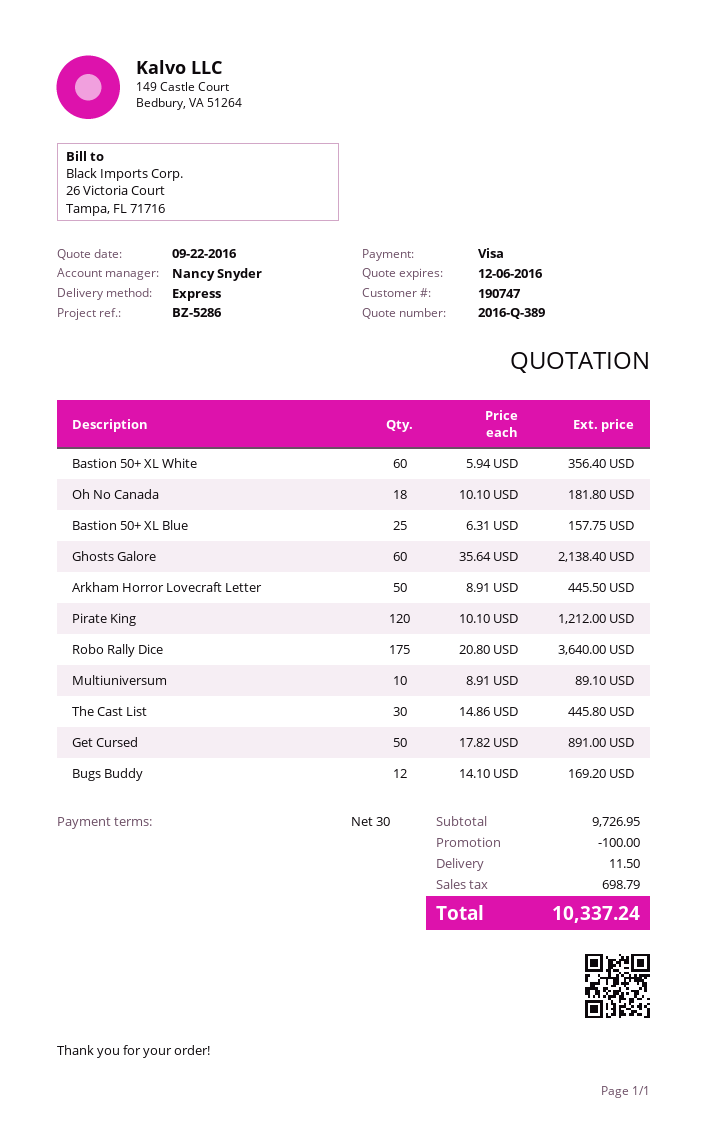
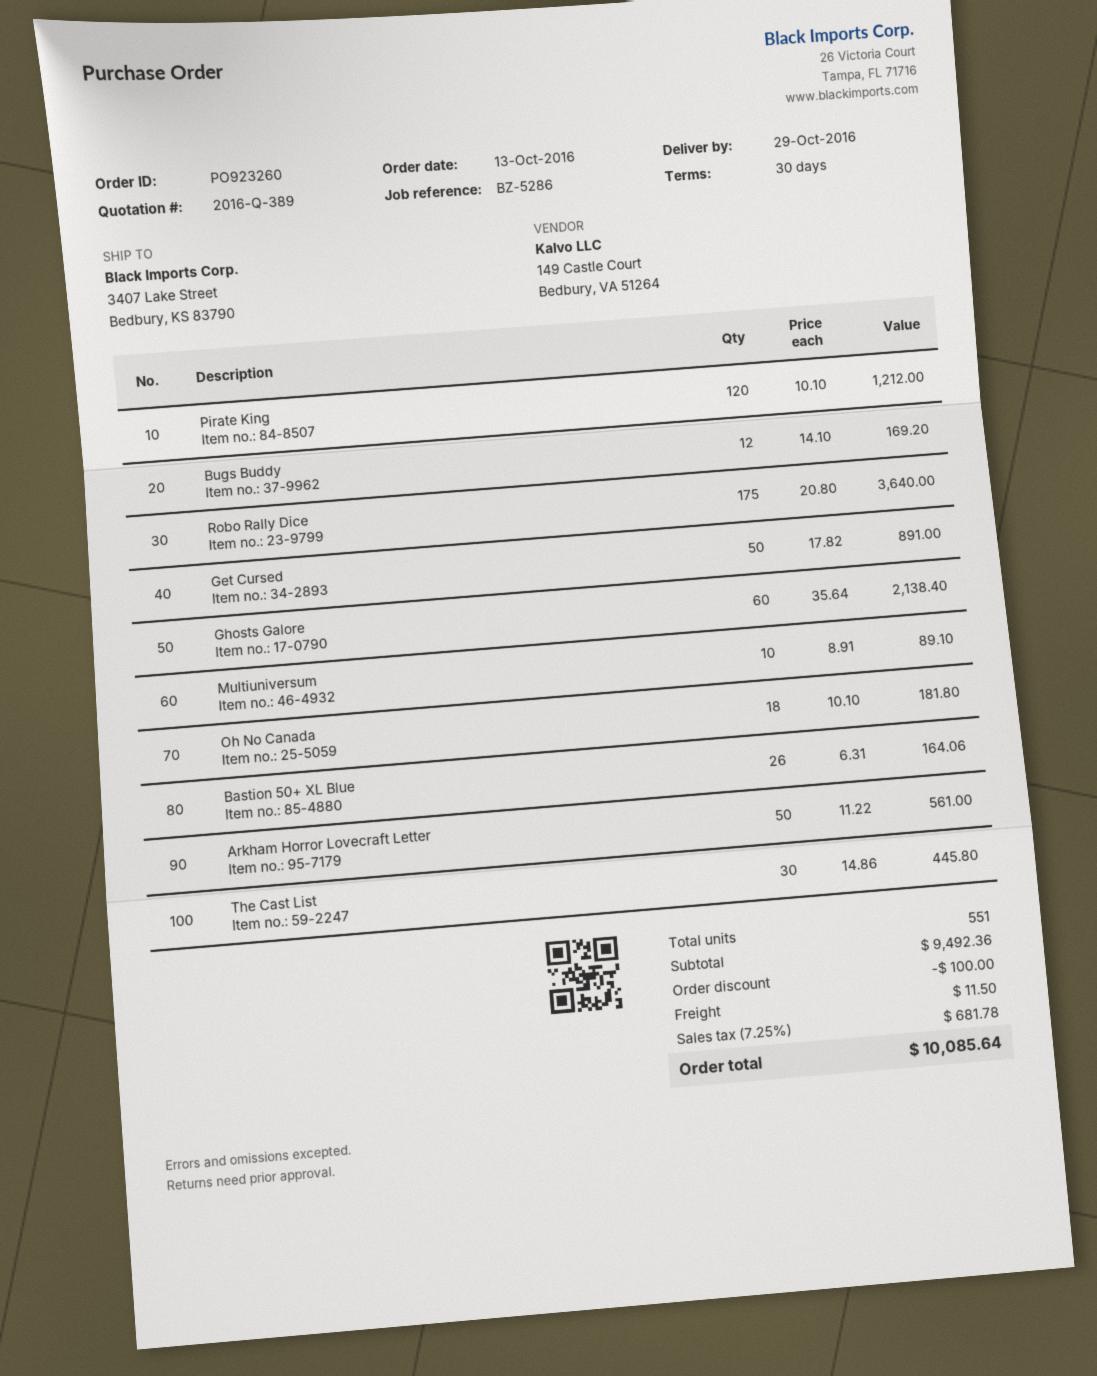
Bastion 50+ XL White: 60 x 5.94 = 356.40 -> none
Bastion 50+ XL Blue: 25 x 6.31 = 157.75 -> 26 x 6.31 = 164.06
Arkham Horror Lovecraft Letter: 50 x 8.91 = 445.50 -> 50 x 11.22 = 561.00
subtotal: 9726.95 -> 9492.36
tax: 698.79 -> 681.78
total: 10337.24 -> 10085.64

